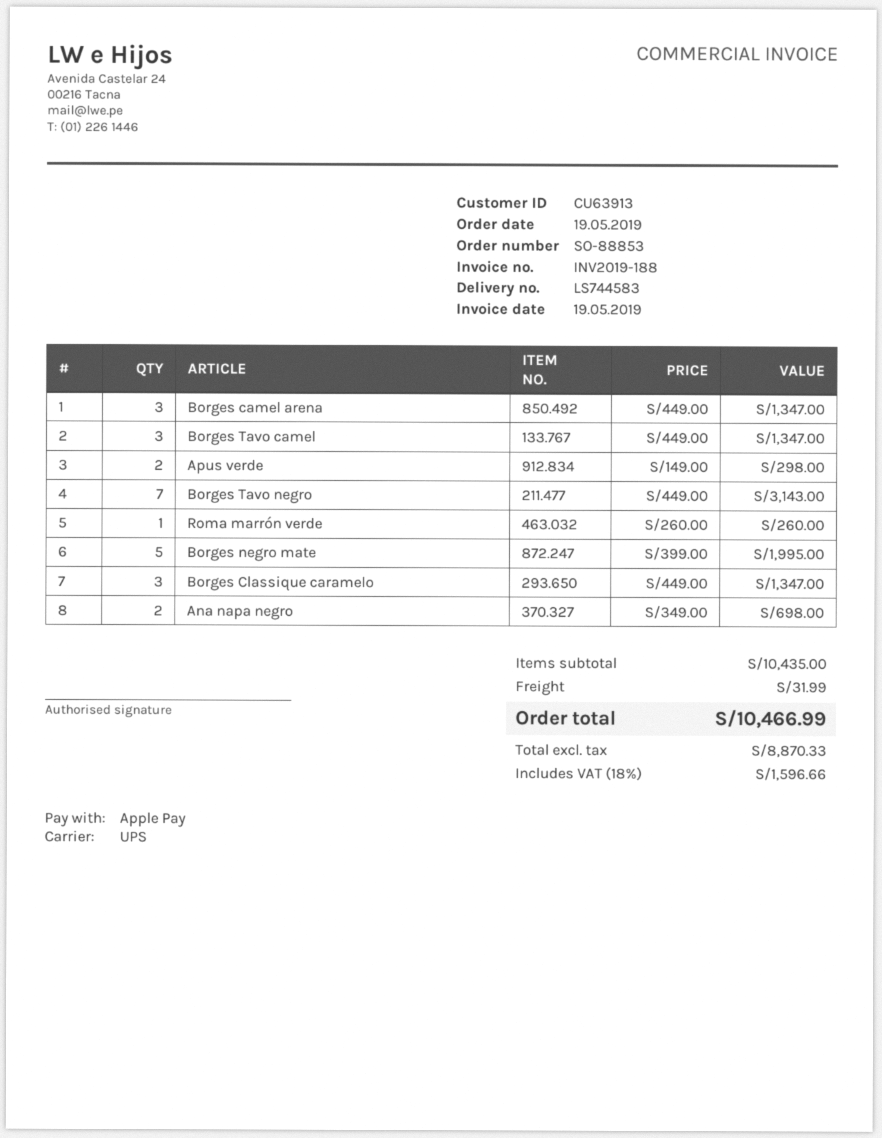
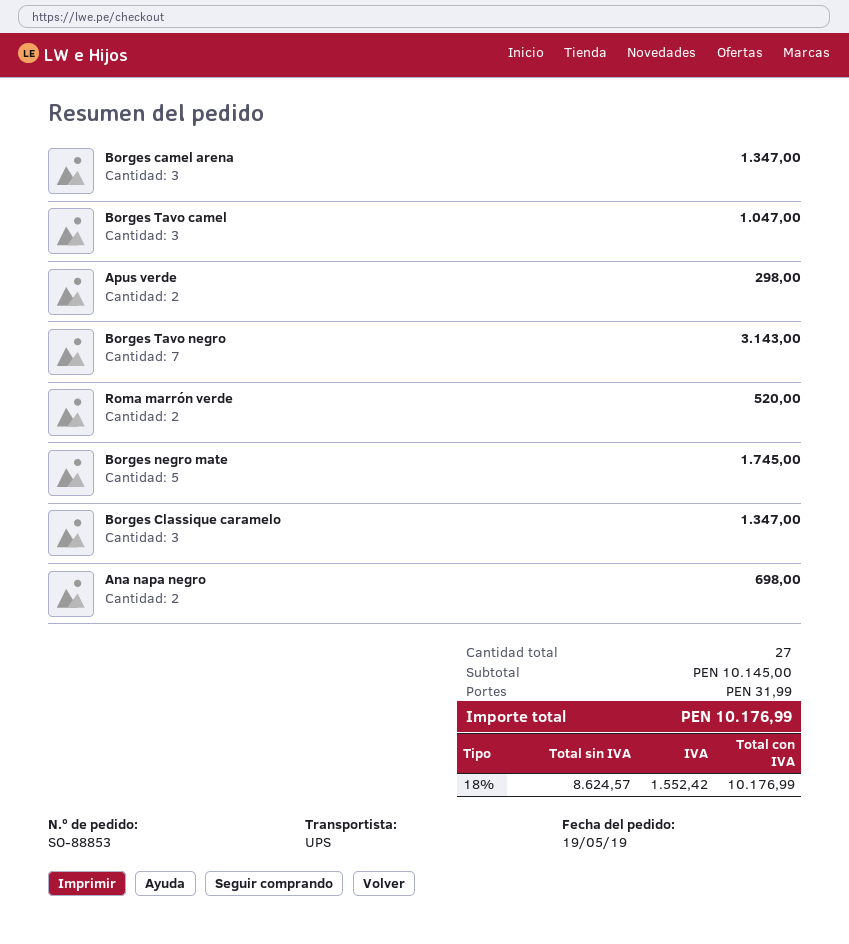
Borges Tavo camel: 3 for 1347.00 -> 3 for 1047.00
Roma marrón verde: 1 for 260.00 -> 2 for 520.00
Borges negro mate: 5 for 1995.00 -> 5 for 1745.00
subtotal: 10435.00 -> 10145.00
net: 8870.33 -> 8624.57
tax: 18% = 1596.66 -> 18% = 1552.42
total: 10466.99 -> 10176.99

